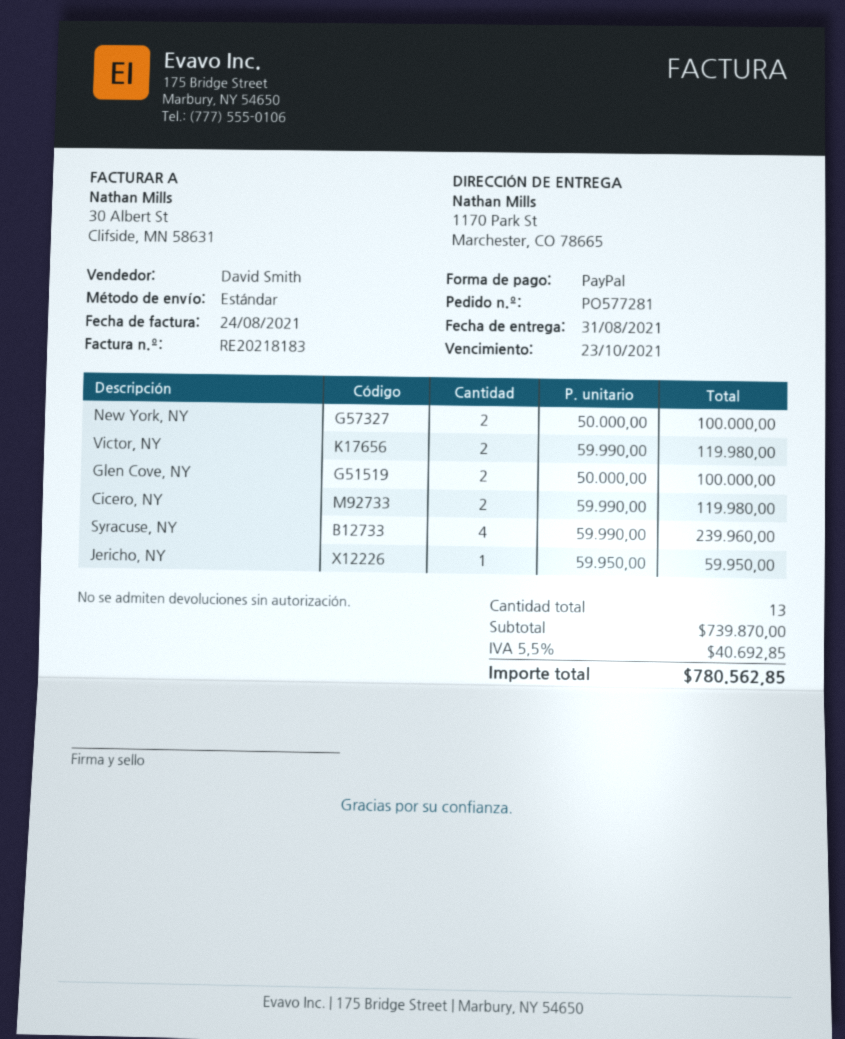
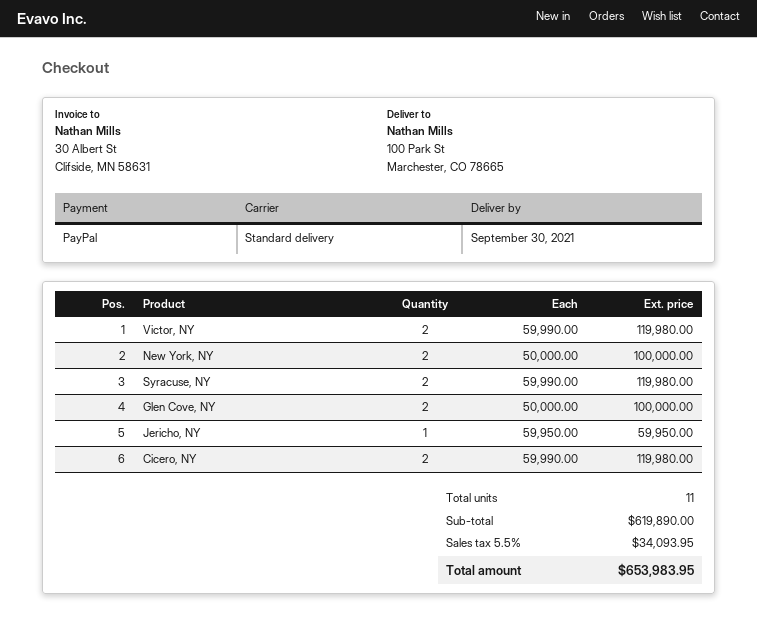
delivery date: 2021-08-31 -> 2021-09-30
ship to: 1170 Park St, Marchester, CO 78665 -> 100 Park St, Marchester, CO 78665
Syracuse, NY: 4 x 59990.00 = 239960.00 -> 2 x 59990.00 = 119980.00
total quantity: 13 -> 11
subtotal: 739870.00 -> 619890.00
tax: 5.5% = 40692.85 -> 5.5% = 34093.95
total: 780562.85 -> 653983.95

